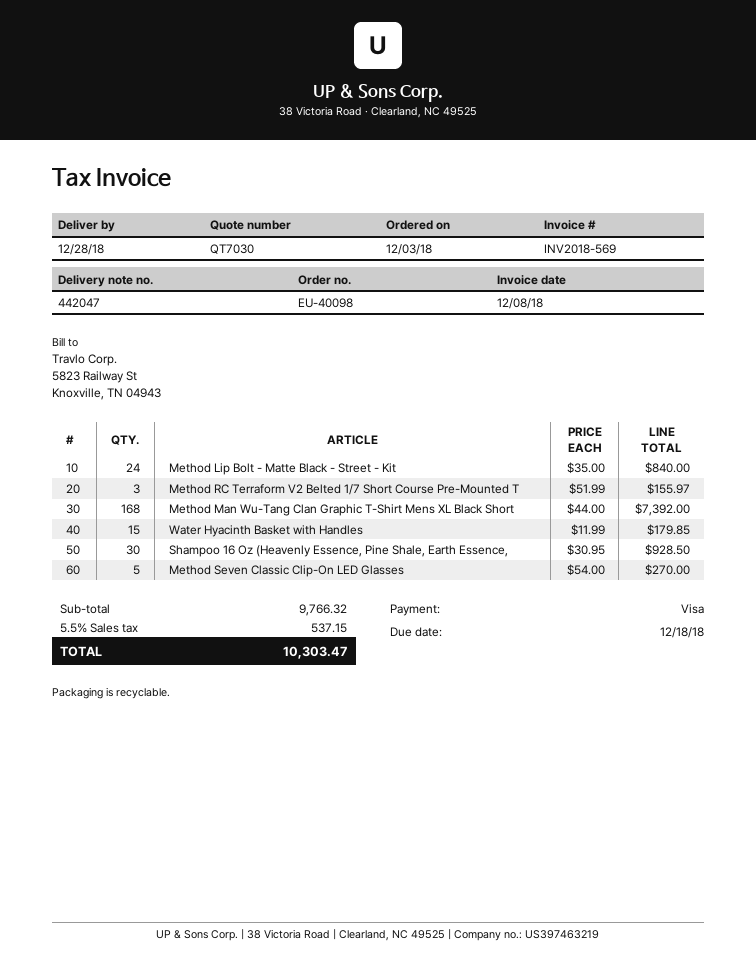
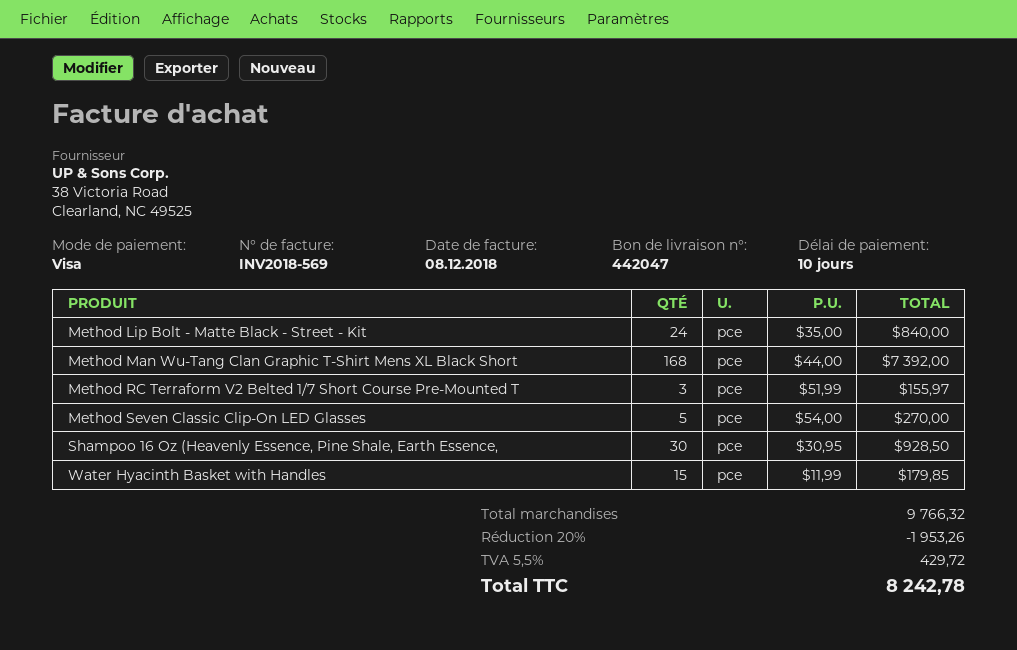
discount: none -> 20% = 1953.26
tax: 5.5% = 537.15 -> 5.5% = 429.72
total: 10303.47 -> 8242.78

